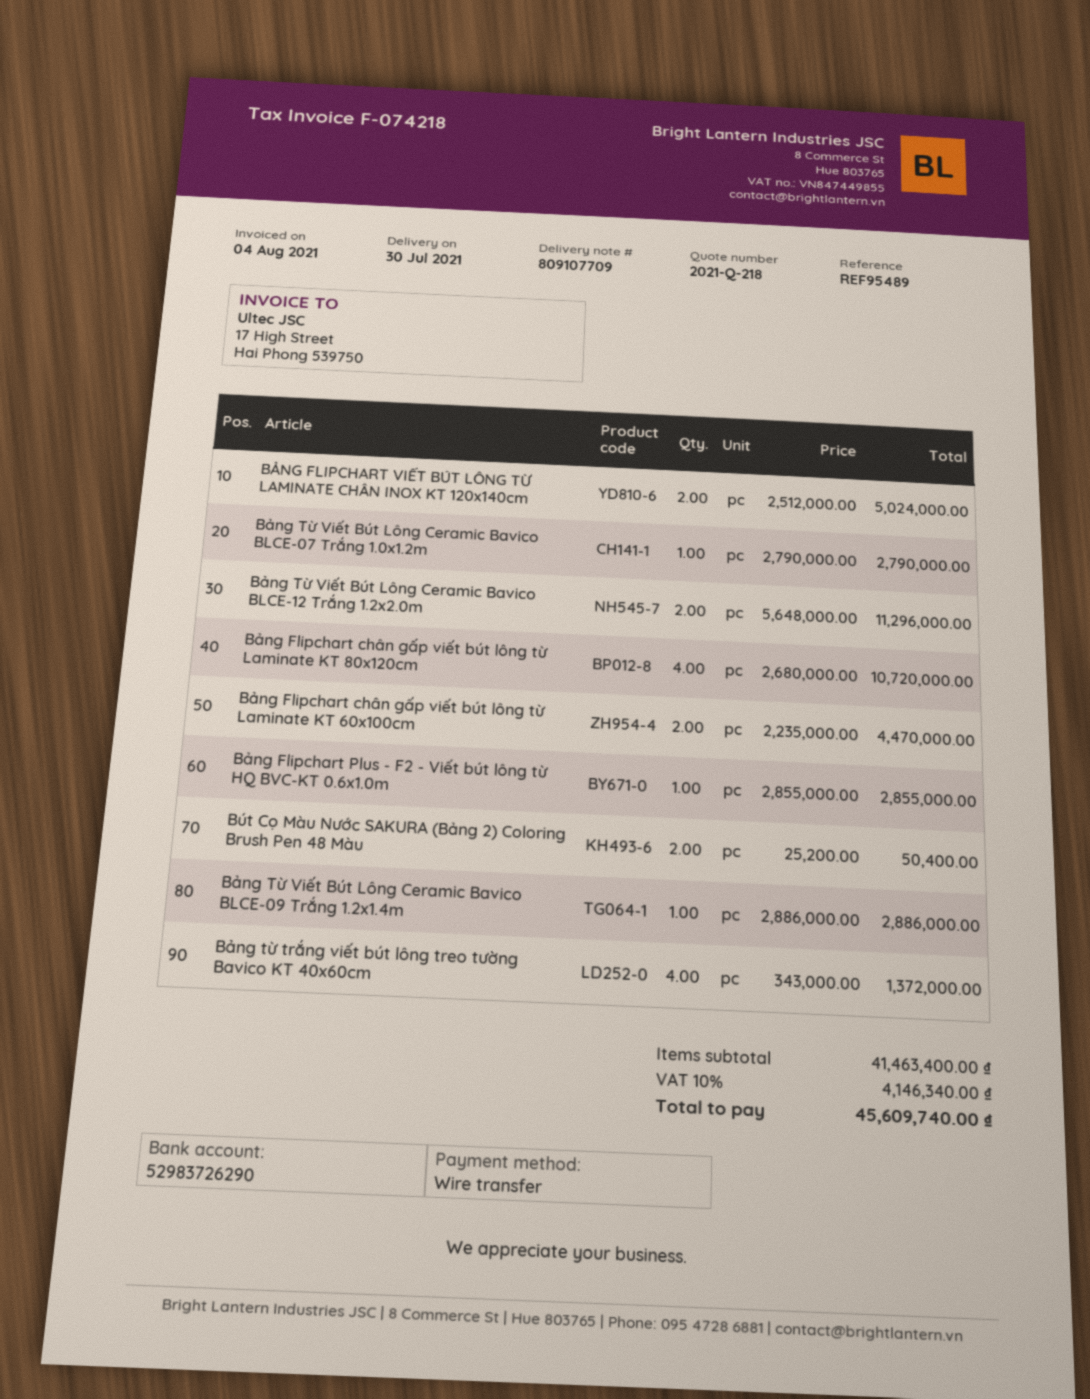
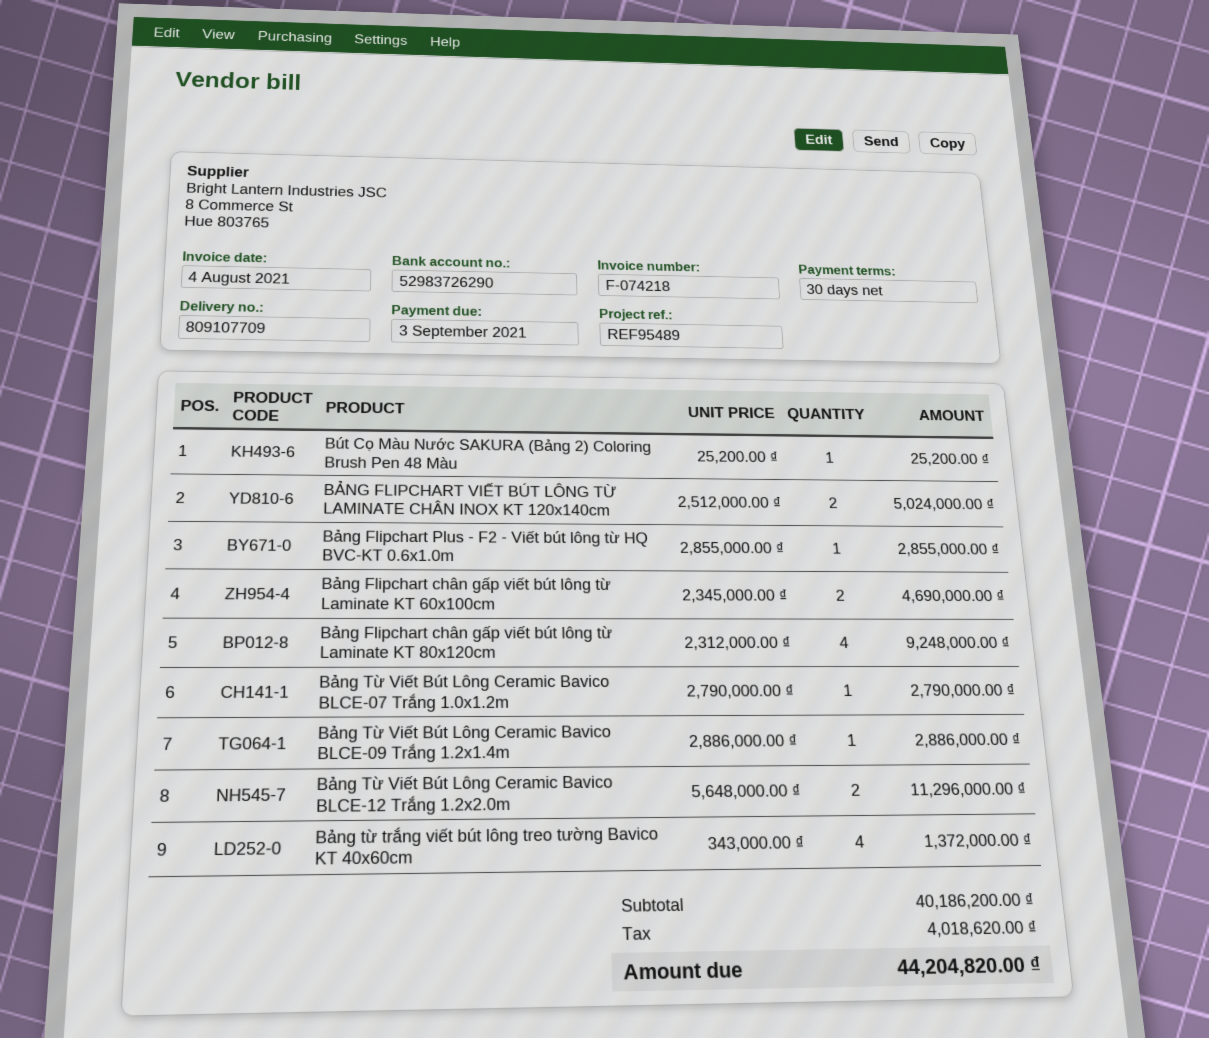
Bảng Flipchart chân gấp viết bút lông từ Laminate KT 80x120cm: 4 x 2680000.00 = 10720000.00 -> 4 x 2312000.00 = 9248000.00
Bảng Flipchart chân gấp viết bút lông từ Laminate KT 60x100cm: 2 x 2235000.00 = 4470000.00 -> 2 x 2345000.00 = 4690000.00
Bút Cọ Màu Nước SAKURA (Bảng 2) Coloring Brush Pen 48 Màu: 2 x 25200.00 = 50400.00 -> 1 x 25200.00 = 25200.00
subtotal: 41463400.00 -> 40186200.00
tax: 4146340.00 -> 4018620.00
total: 45609740.00 -> 44204820.00

